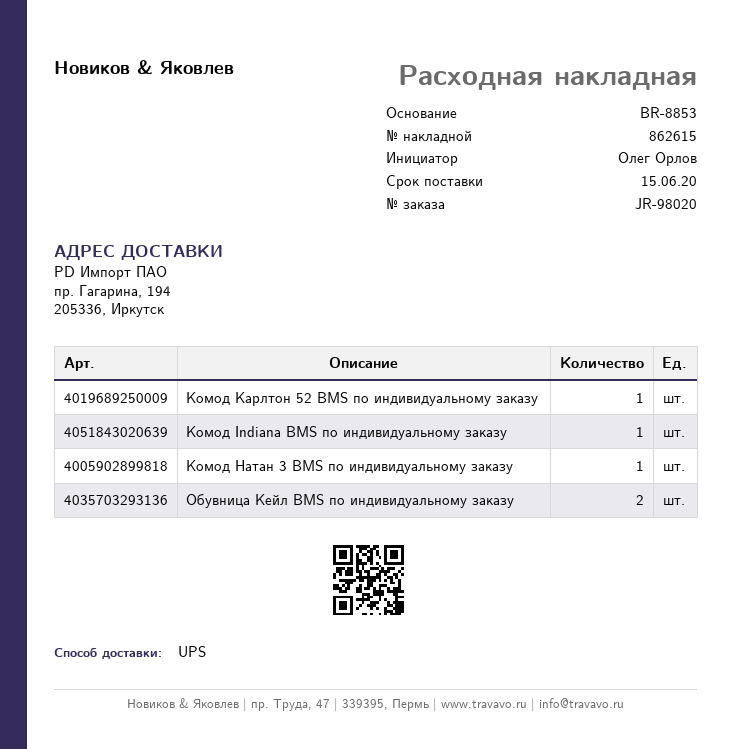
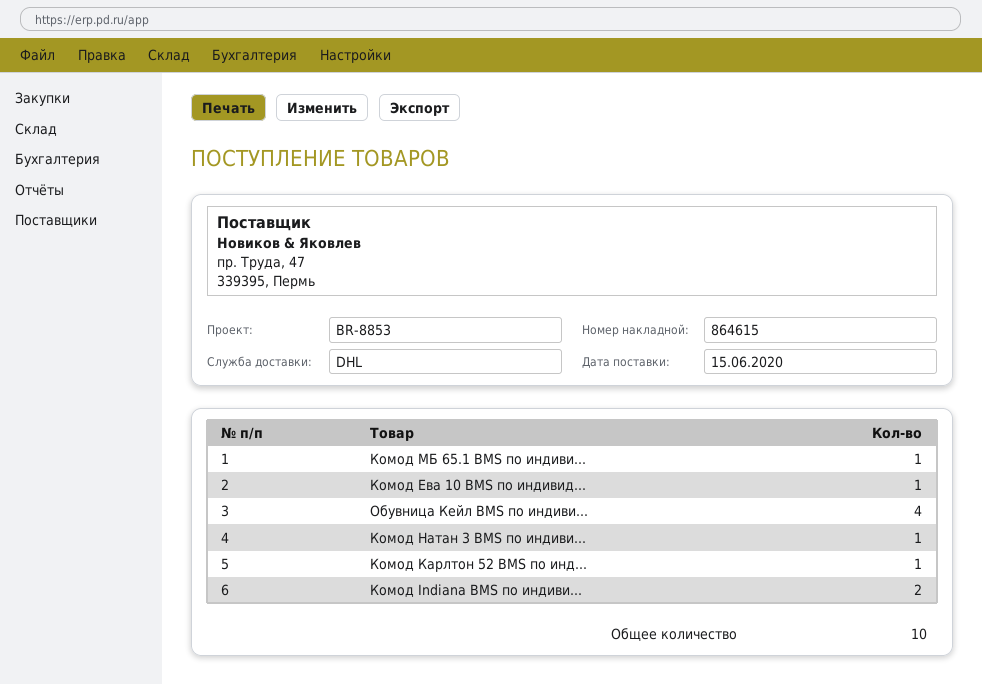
delivery note number: 862615 -> 864615
shipping method: UPS -> DHL
Комод Indiana BMS по индивидуальному заказу: 1 -> 2
Обувница Кейл BMS по индивидуальному заказу: 2 -> 4
Комод МБ 65.1 BMS по индиви...: none -> 1
Комод Ева 10 BMS по индивид...: none -> 1

